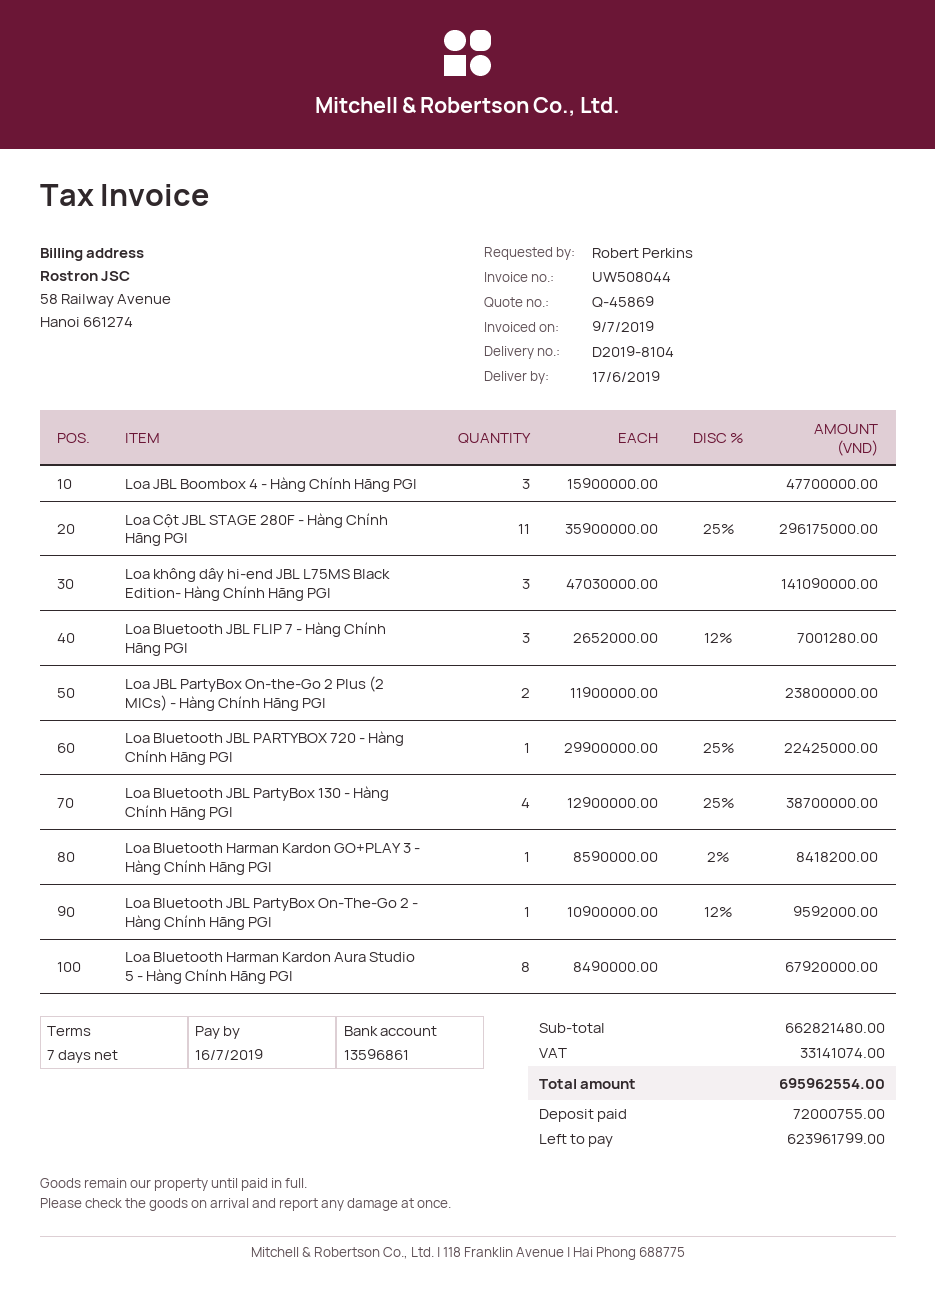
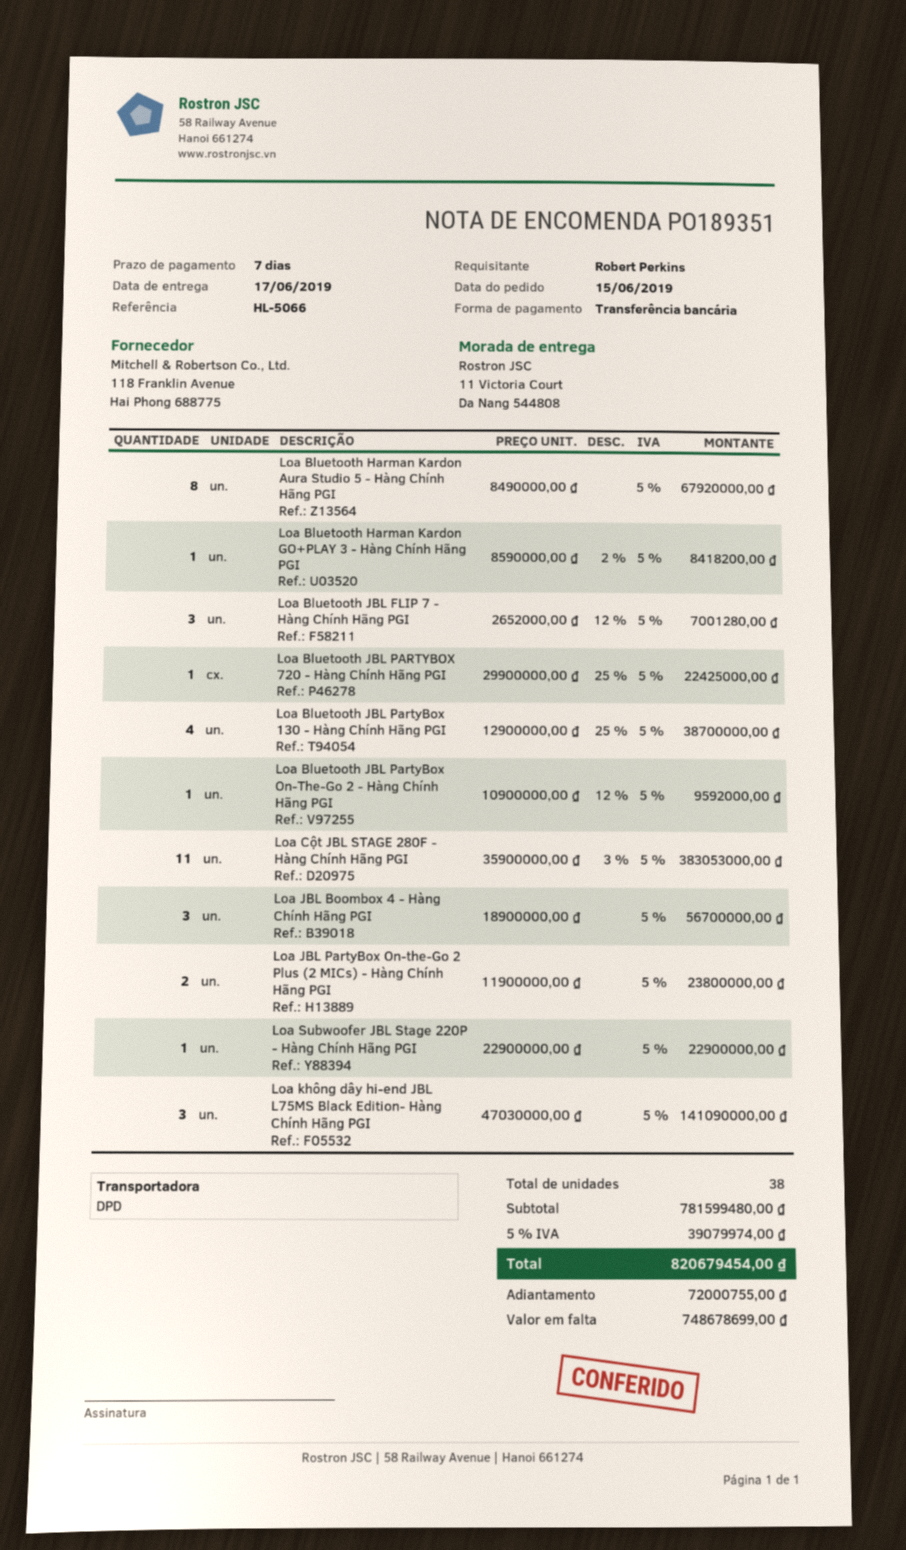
Loa JBL Boombox 4 - Hàng Chính Hãng PGI: 3 x 15900000.00 = 47700000.00 -> 3 x 18900000.00 = 56700000.00
Loa Cột JBL STAGE 280F - Hàng Chính Hãng PGI: 11 x 35900000.00 - 25% = 296175000.00 -> 11 x 35900000.00 - 3% = 383053000.00
Loa Subwoofer JBL Stage 220P - Hàng Chính Hãng PGI: none -> 1 x 22900000.00 = 22900000.00
subtotal: 662821480.00 -> 781599480.00
tax: 33141074.00 -> 39079974.00
total: 695962554.00 -> 820679454.00
balance: 623961799.00 -> 748678699.00

